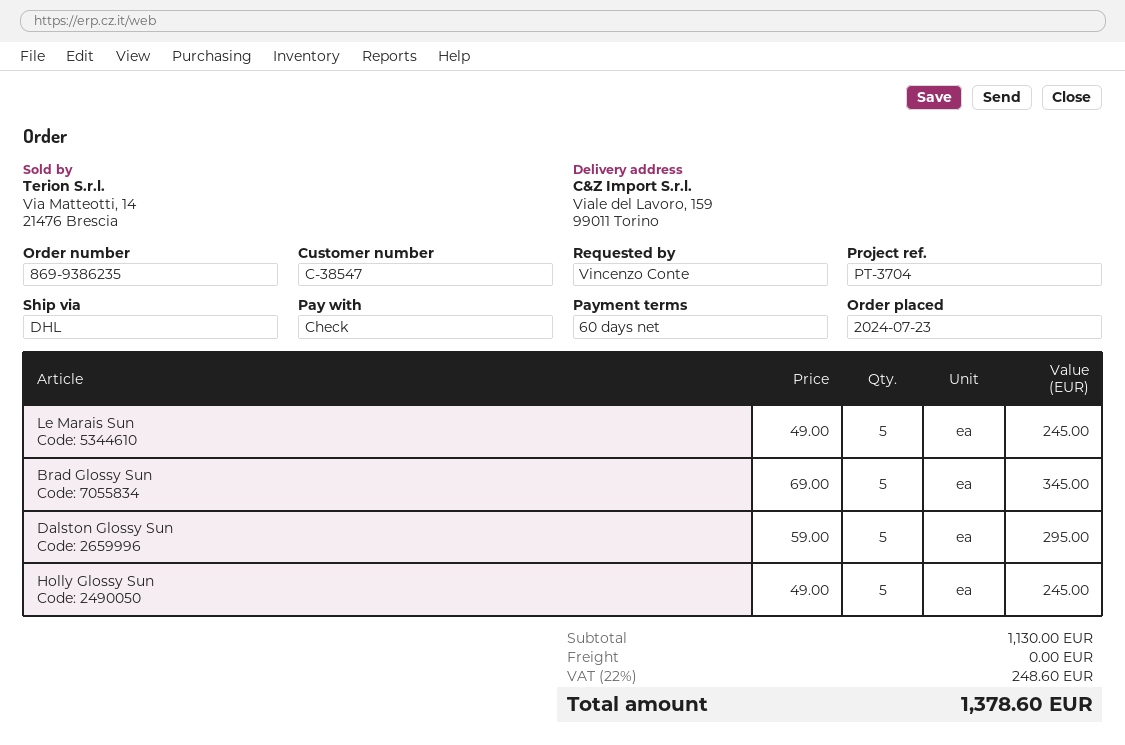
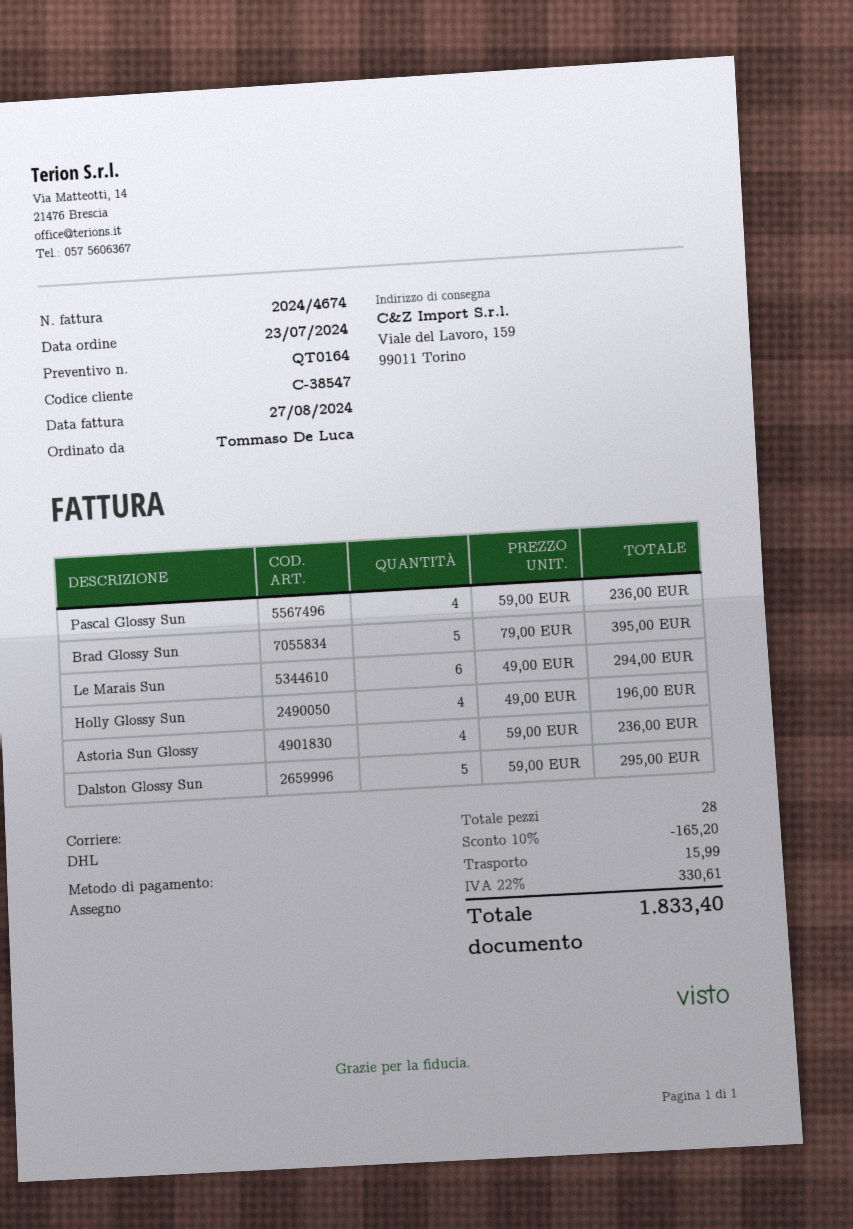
ordered by: Vincenzo Conte -> Tommaso De Luca
Le Marais Sun: 5 x 49.00 = 245.00 -> 6 x 49.00 = 294.00
Brad Glossy Sun: 5 x 69.00 = 345.00 -> 5 x 79.00 = 395.00
Holly Glossy Sun: 5 x 49.00 = 245.00 -> 4 x 49.00 = 196.00
Pascal Glossy Sun: none -> 4 x 59.00 = 236.00
Astoria Sun Glossy: none -> 4 x 59.00 = 236.00
discount: none -> 10% = 165.20
shipping: 0.00 -> 15.99
tax: 22% = 248.60 -> 22% = 330.61
total: 1378.60 -> 1833.40

